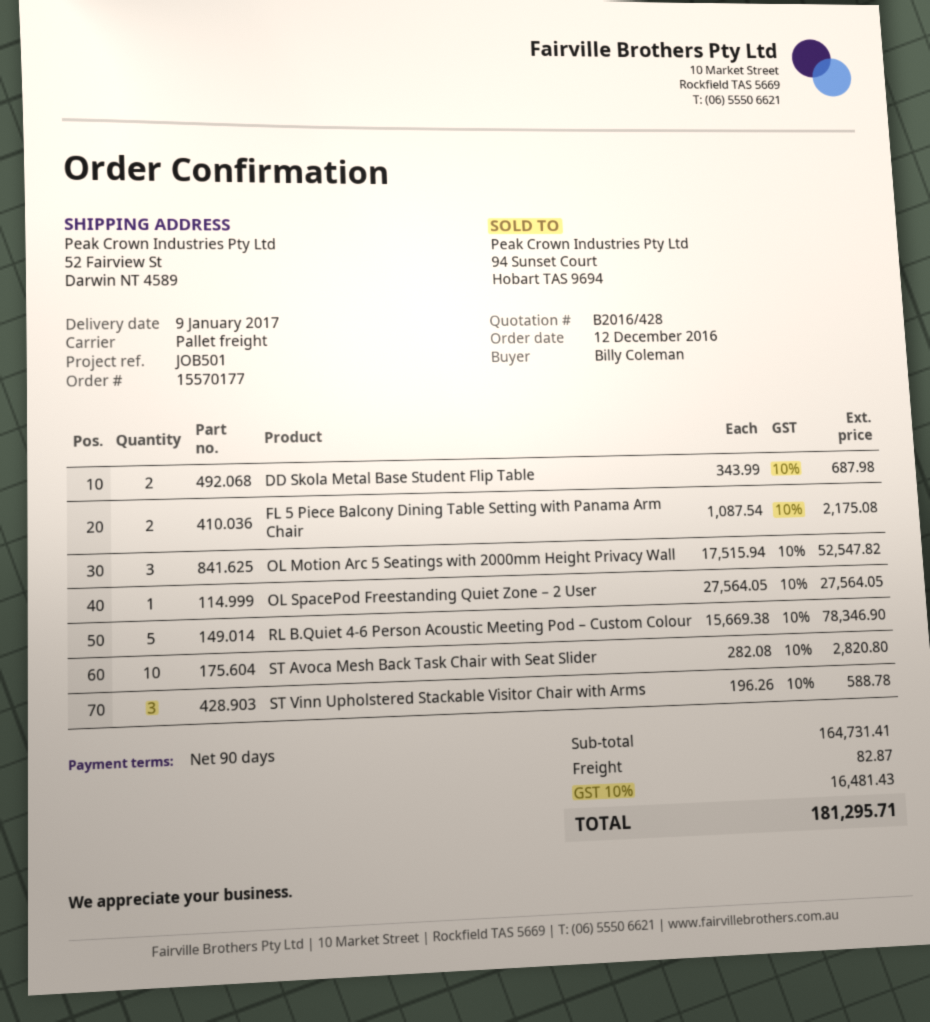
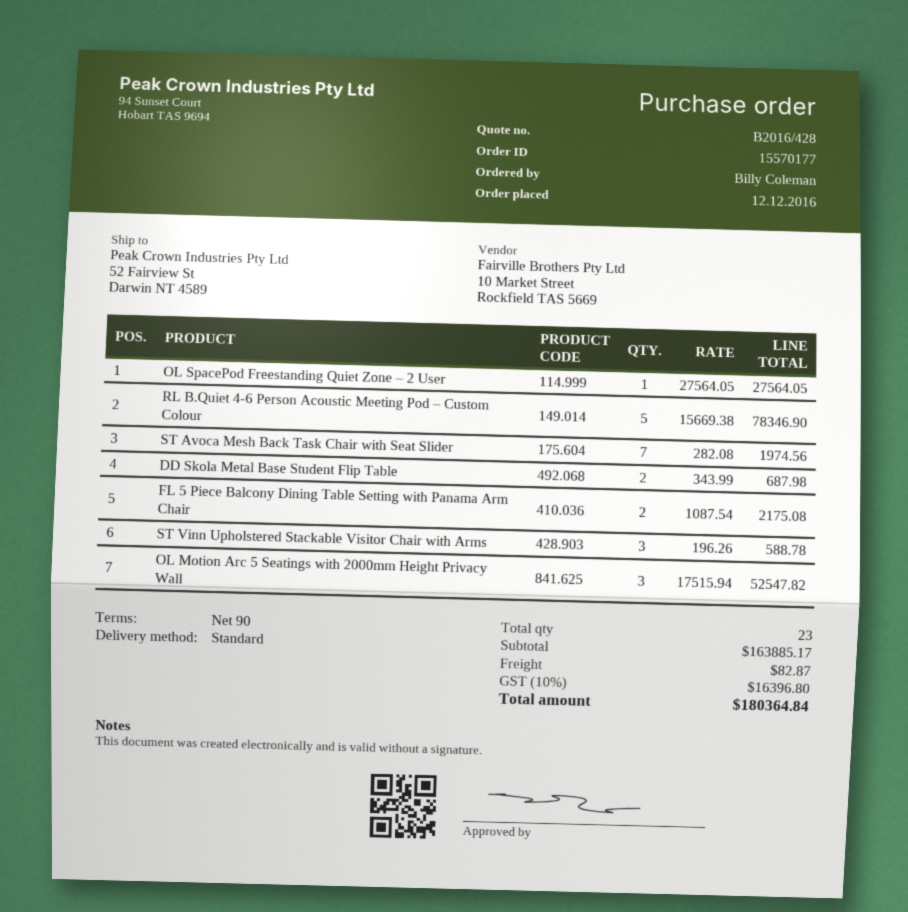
shipping method: pallet freight -> standard
ST Avoca Mesh Back Task Chair with Seat Slider: 10 x 282.08 = 2820.80 -> 7 x 282.08 = 1974.56
subtotal: 164731.41 -> 163885.17
tax: 10% = 16481.43 -> 10% = 16396.80
total: 181295.71 -> 180364.84

